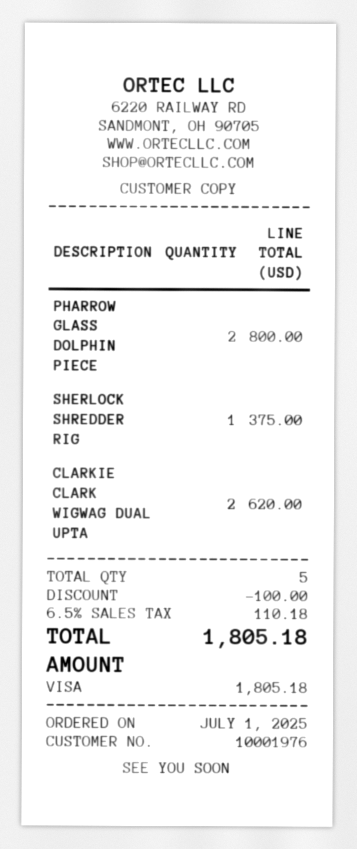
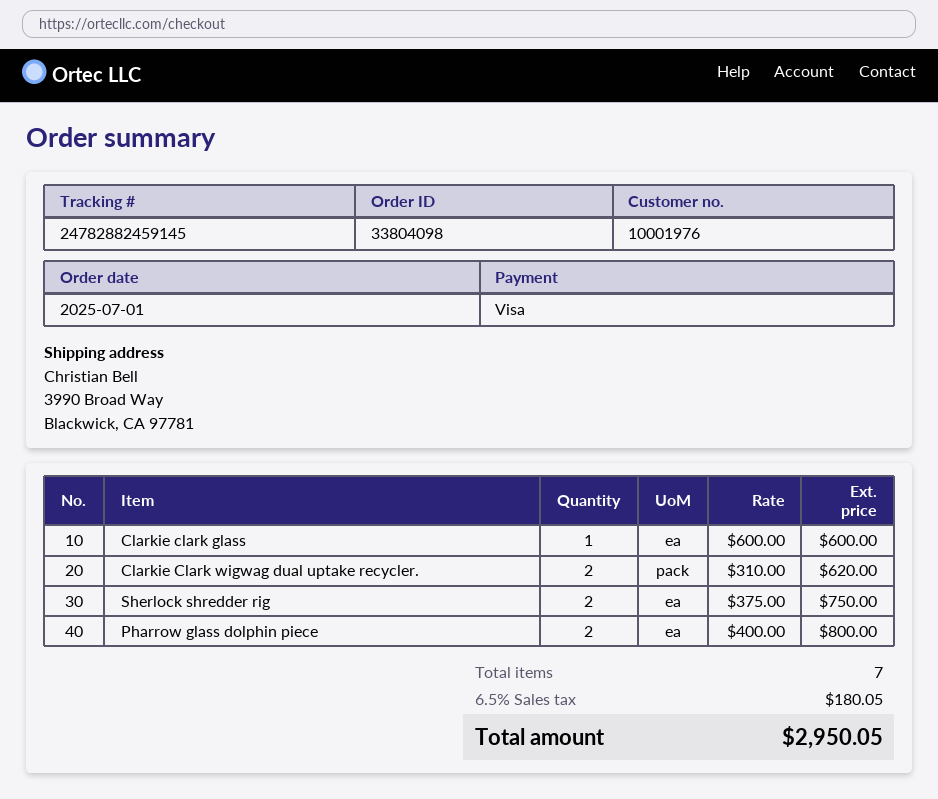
SHERLOCK SHREDDER RIG: 1 for 375.00 -> 2 for 750.00
Clarkie clark glass: none -> 1 for 600.00
total quantity: 5 -> 7
discount: 100.00 -> none
tax: 6.5% = 110.18 -> 6.5% = 180.05
total: 1805.18 -> 2950.05

